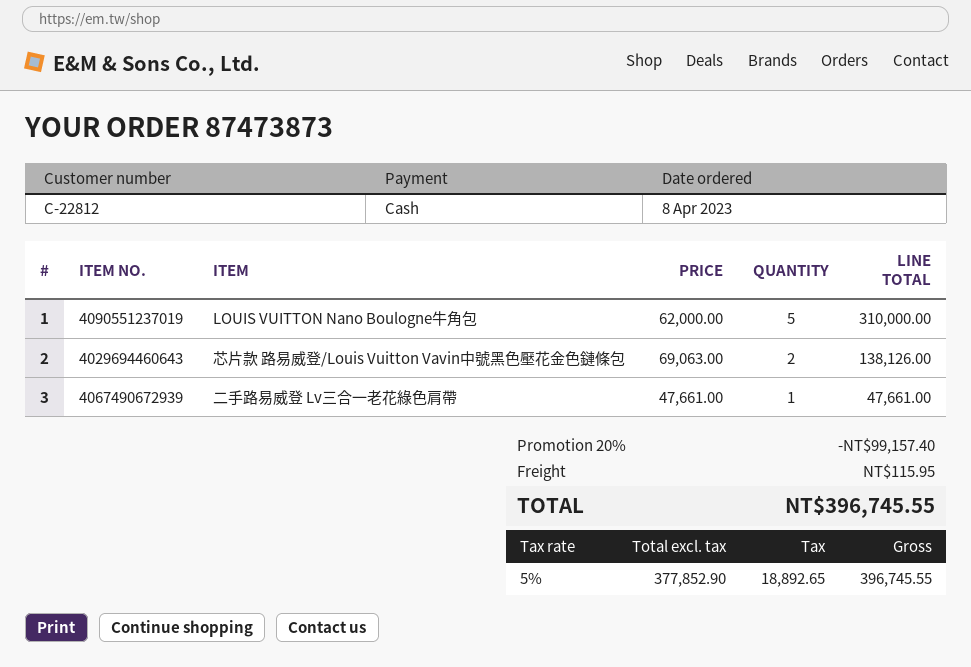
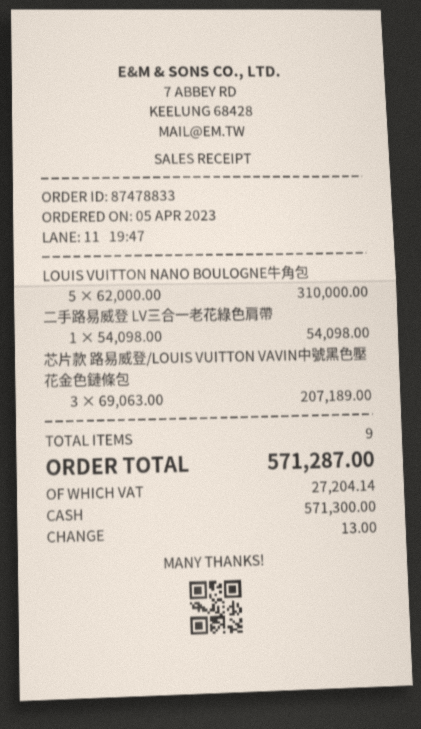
order number: 87473873 -> 87478833
order date: 2023-04-08 -> 2023-04-05
芯片款 路易威登/Louis Vuitton Vavin中號黑色壓花金色鏈條包: 2 x 69063.00 = 138126.00 -> 3 x 69063.00 = 207189.00
二手路易威登 Lv三合一老花綠色肩帶: 1 x 47661.00 = 47661.00 -> 1 x 54098.00 = 54098.00
discount: 20% = 99157.40 -> none
shipping: 115.95 -> none
tax: 18892.65 -> 27204.14
total: 396745.55 -> 571287.00

